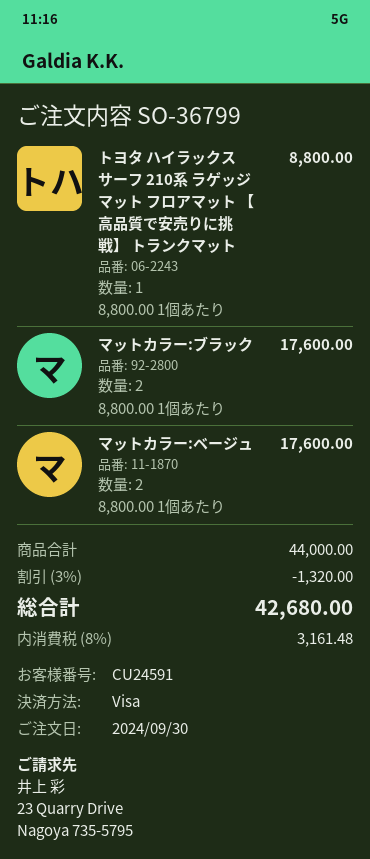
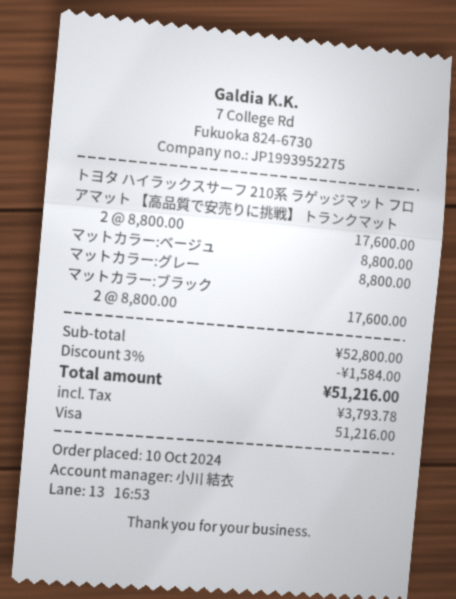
order date: 2024-09-30 -> 2024-10-10
トヨタ ハイラックスサーフ 210系 ラゲッジマット フロアマット 【高品質で安売りに挑戦】 トランクマット: 1 x 8800.00 = 8800.00 -> 2 x 8800.00 = 17600.00
マットカラー:ベージュ: 2 x 8800.00 = 17600.00 -> 1 x 8800.00 = 8800.00
マットカラー:グレー: none -> 1 x 8800.00 = 8800.00
subtotal: 44000.00 -> 52800.00
discount: 3% = 1320.00 -> 3% = 1584.00
tax: 3161.48 -> 3793.78
total: 42680.00 -> 51216.00

